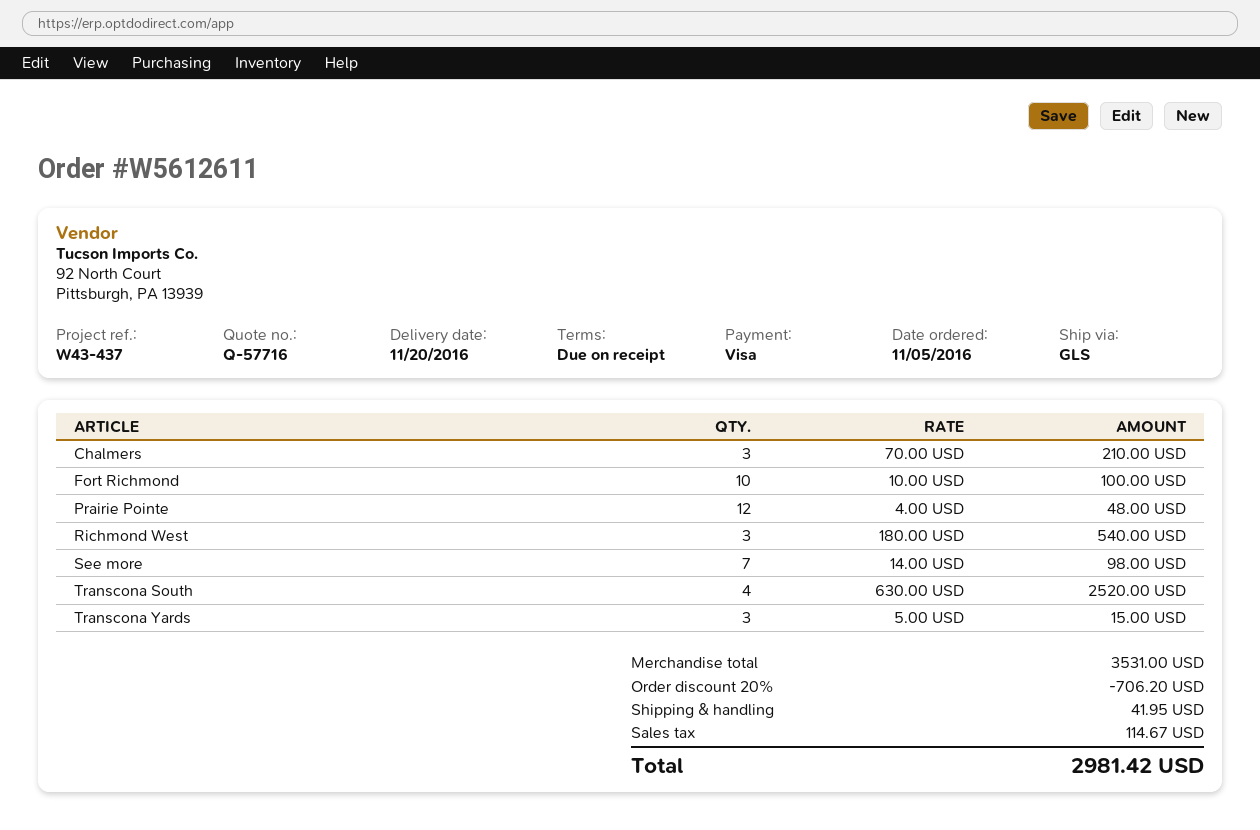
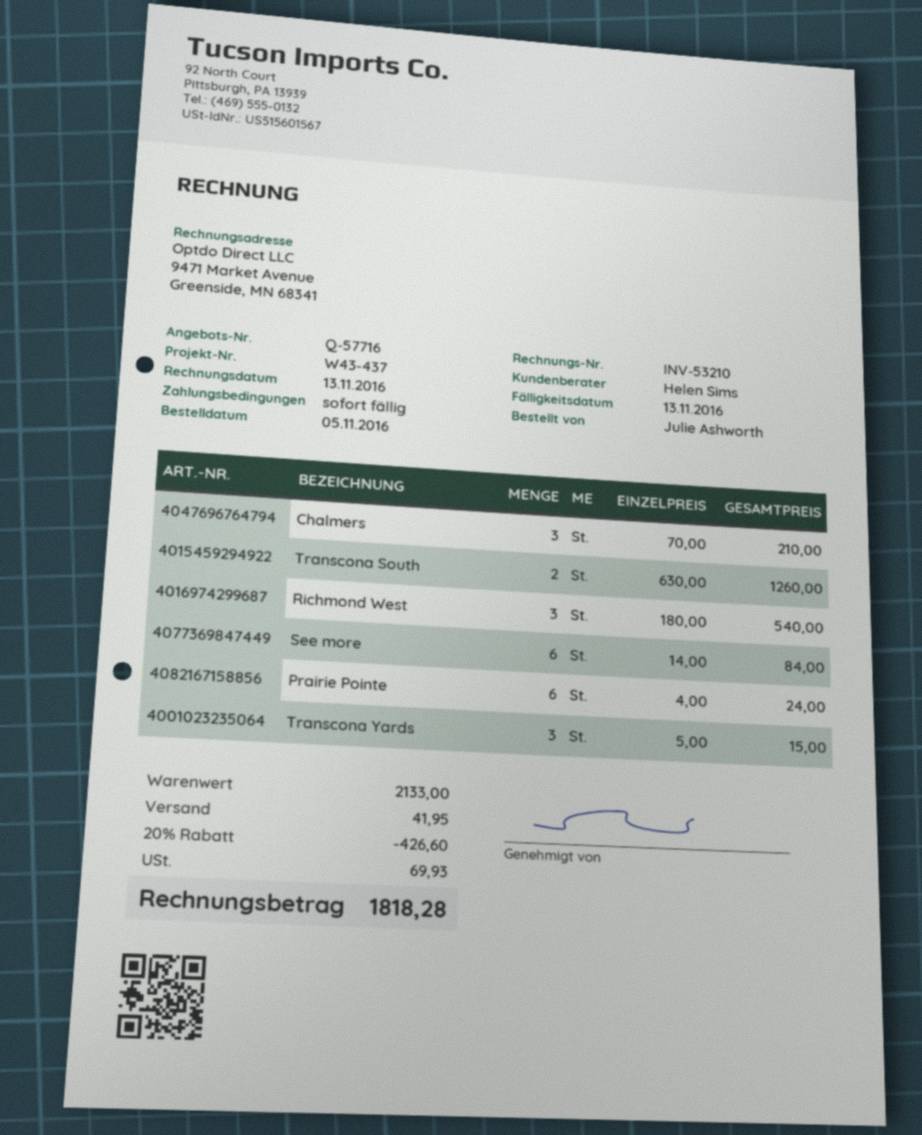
Fort Richmond: 10 x 10.00 = 100.00 -> none
Prairie Pointe: 12 x 4.00 = 48.00 -> 6 x 4.00 = 24.00
See more: 7 x 14.00 = 98.00 -> 6 x 14.00 = 84.00
Transcona South: 4 x 630.00 = 2520.00 -> 2 x 630.00 = 1260.00
subtotal: 3531.00 -> 2133.00
discount: 20% = 706.20 -> 20% = 426.60
tax: 114.67 -> 69.93
total: 2981.42 -> 1818.28

